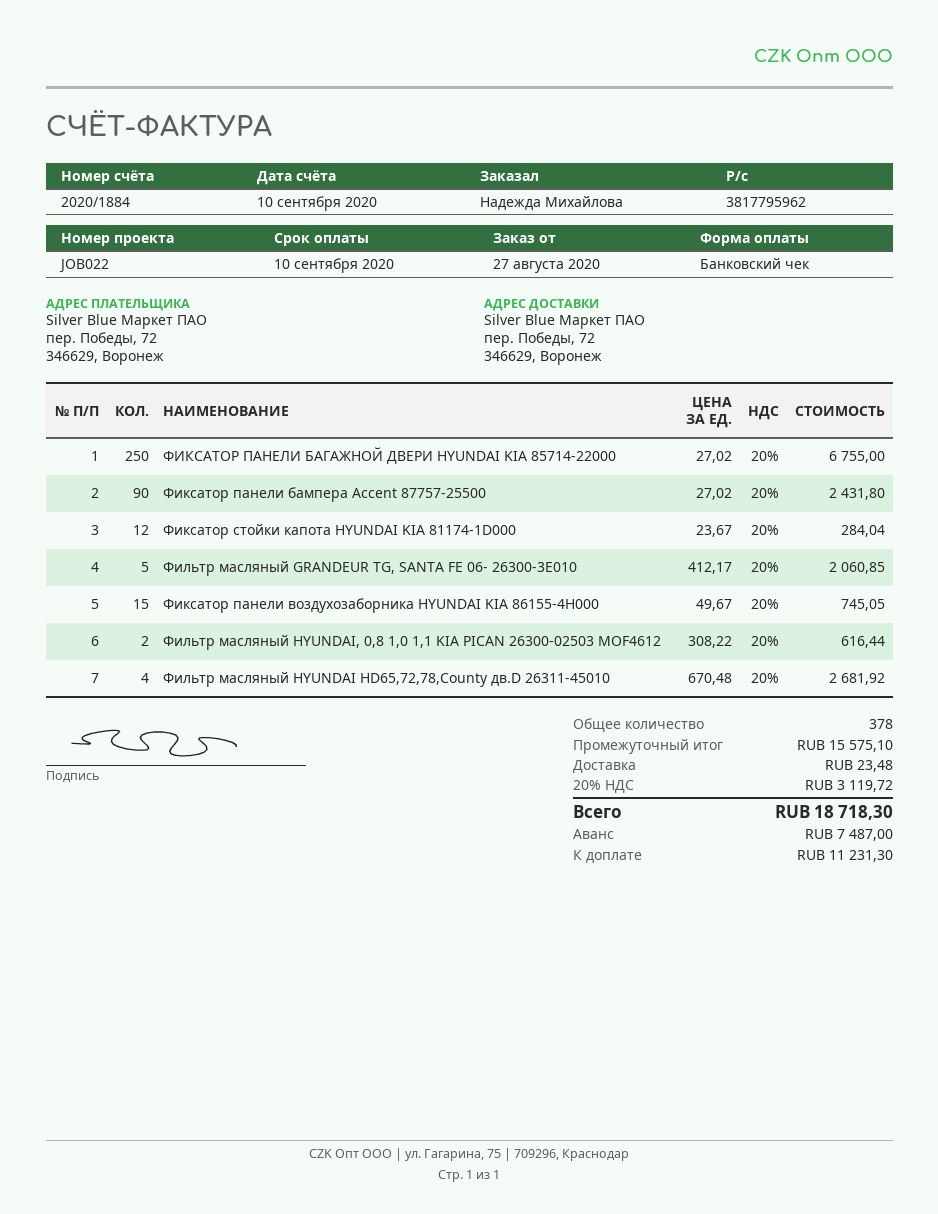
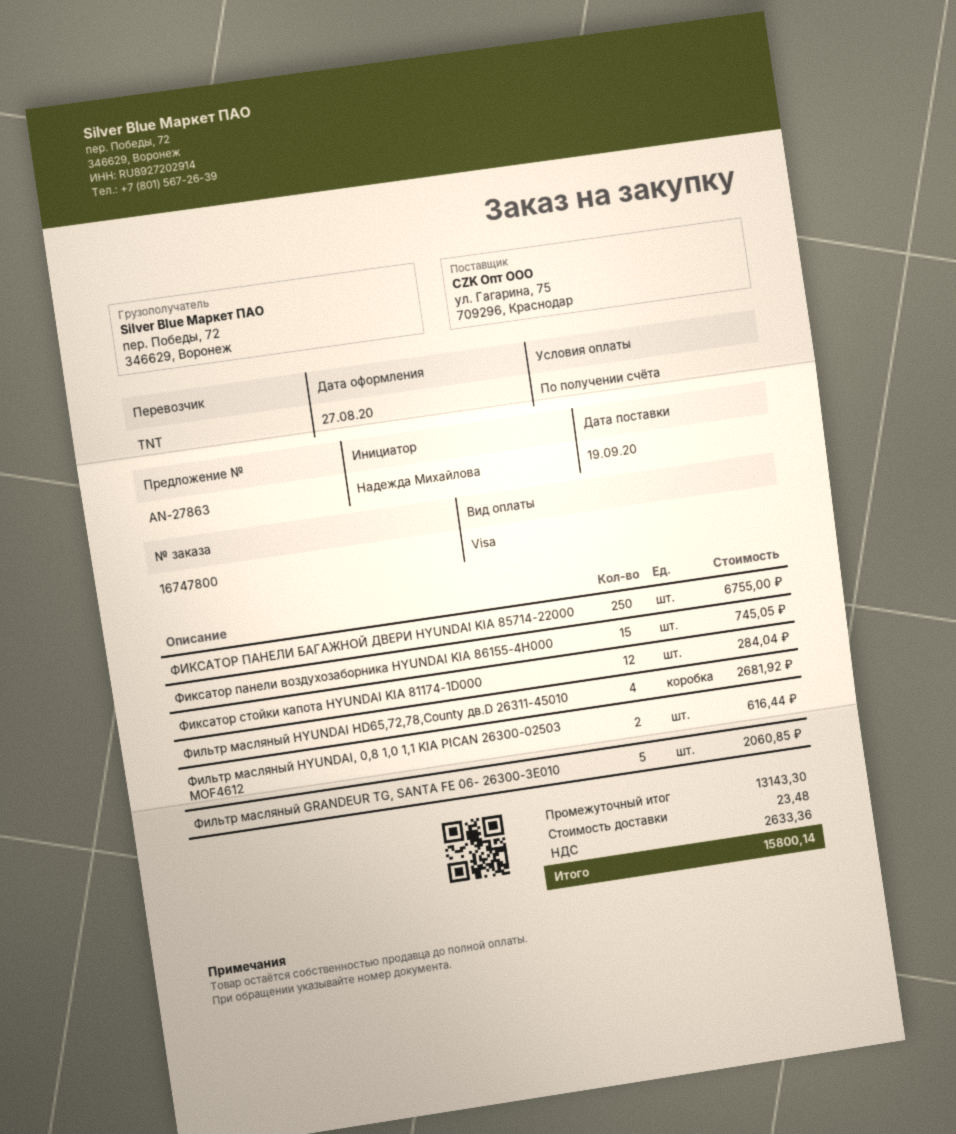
payment method: cheque -> Visa
Фиксатор панели бампера Accent 87757-25500: 90 for 2431.80 -> none
subtotal: 15575.10 -> 13143.30
tax: 3119.72 -> 2633.36
total: 18718.30 -> 15800.14

